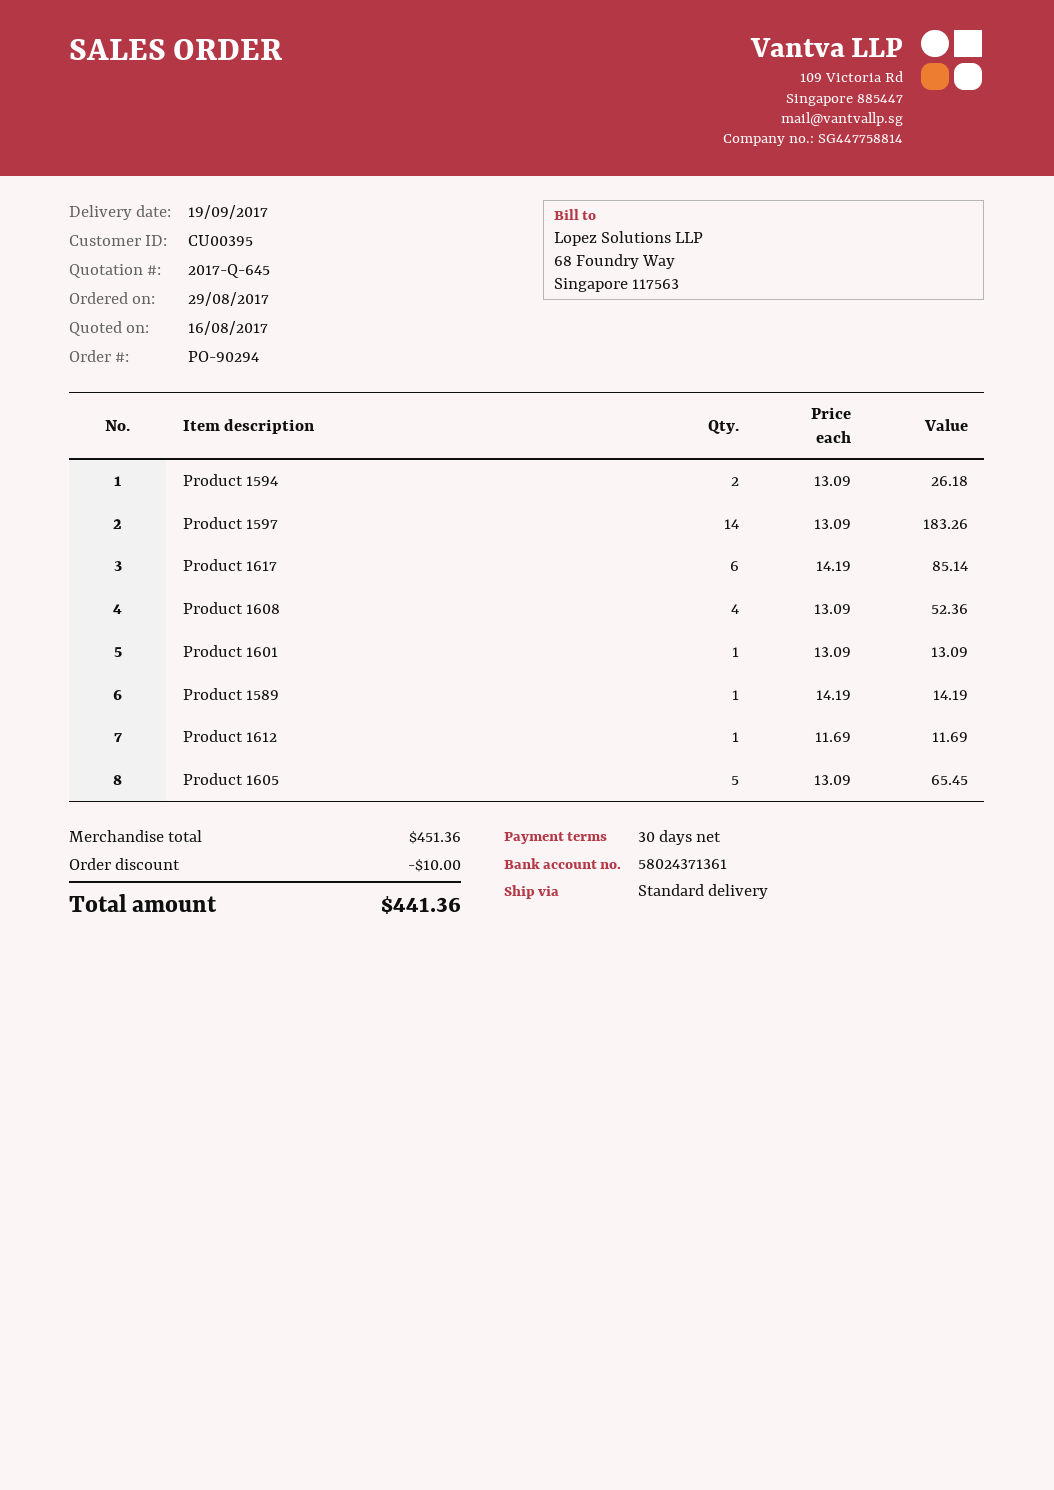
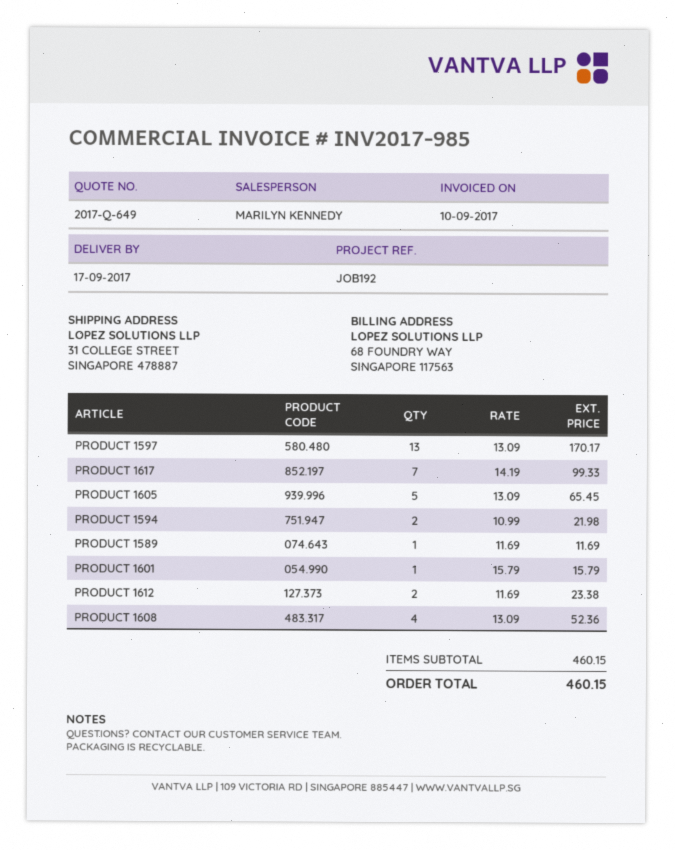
quote number: 2017-Q-645 -> 2017-Q-649
delivery date: 2017-09-19 -> 2017-09-17
Product 1594: 2 x 13.09 = 26.18 -> 2 x 10.99 = 21.98
Product 1597: 14 x 13.09 = 183.26 -> 13 x 13.09 = 170.17
Product 1617: 6 x 14.19 = 85.14 -> 7 x 14.19 = 99.33
Product 1601: 1 x 13.09 = 13.09 -> 1 x 15.79 = 15.79
Product 1589: 1 x 14.19 = 14.19 -> 1 x 11.69 = 11.69
Product 1612: 1 x 11.69 = 11.69 -> 2 x 11.69 = 23.38
subtotal: 451.36 -> 460.15
discount: 10.00 -> none
total: 441.36 -> 460.15

